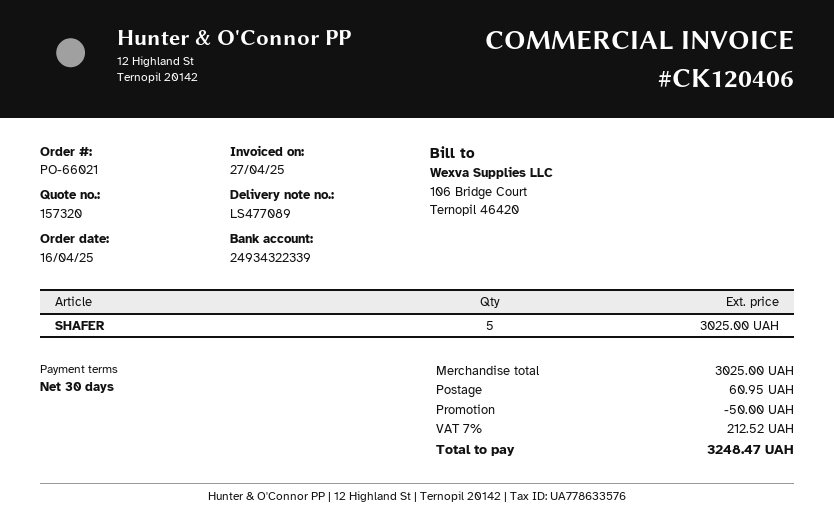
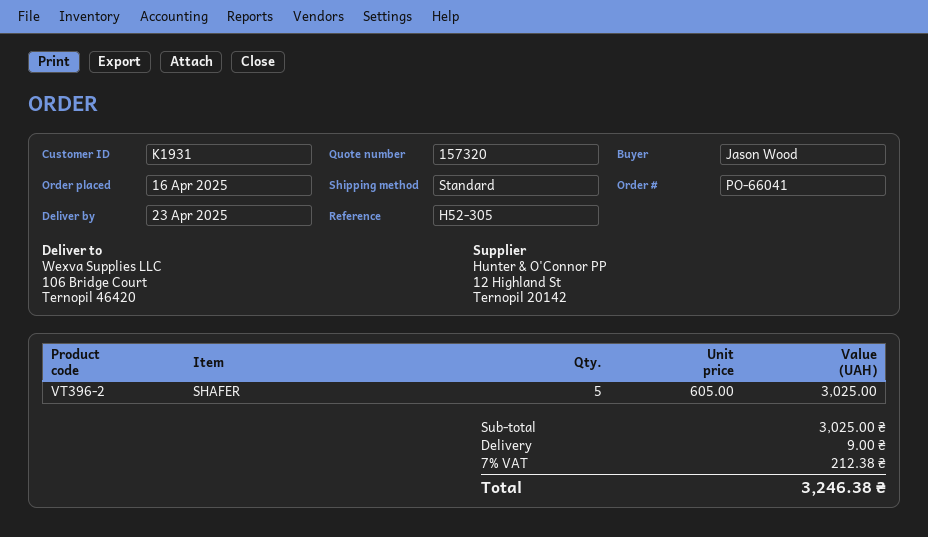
order number: PO-66021 -> PO-66041
discount: 50.00 -> none
shipping: 60.95 -> 9.00
tax: 7% = 212.52 -> 7% = 212.38
total: 3248.47 -> 3246.38

